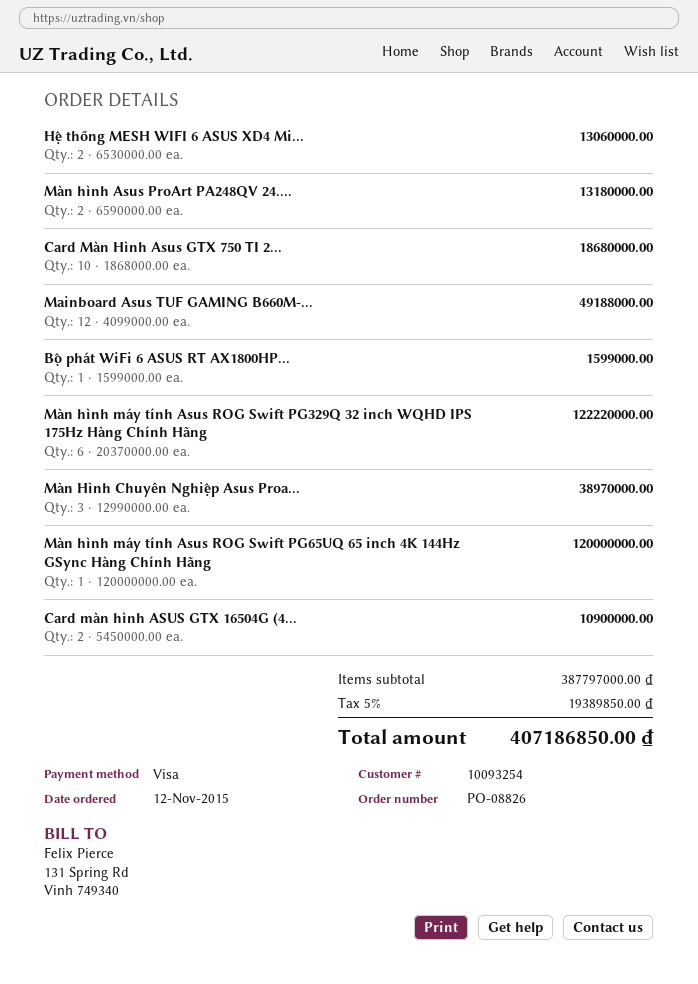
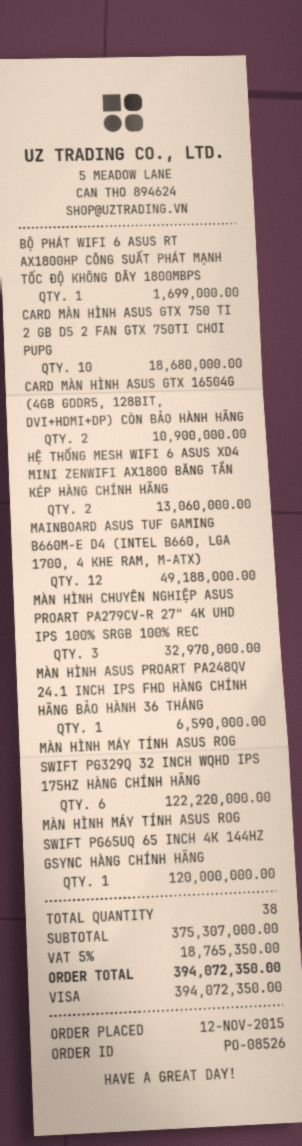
order number: PO-08826 -> PO-08526
Màn hình Asus ProArt PA248QV 24....: 2 for 13180000.00 -> 1 for 6590000.00
Bộ phát WiFi 6 ASUS RT AX1800HP...: 1 for 1599000.00 -> 1 for 1699000.00
Màn Hình Chuyên Nghiệp Asus Proa...: 3 for 38970000.00 -> 3 for 32970000.00
subtotal: 387797000.00 -> 375307000.00
tax: 5% = 19389850.00 -> 5% = 18765350.00
total: 407186850.00 -> 394072350.00

